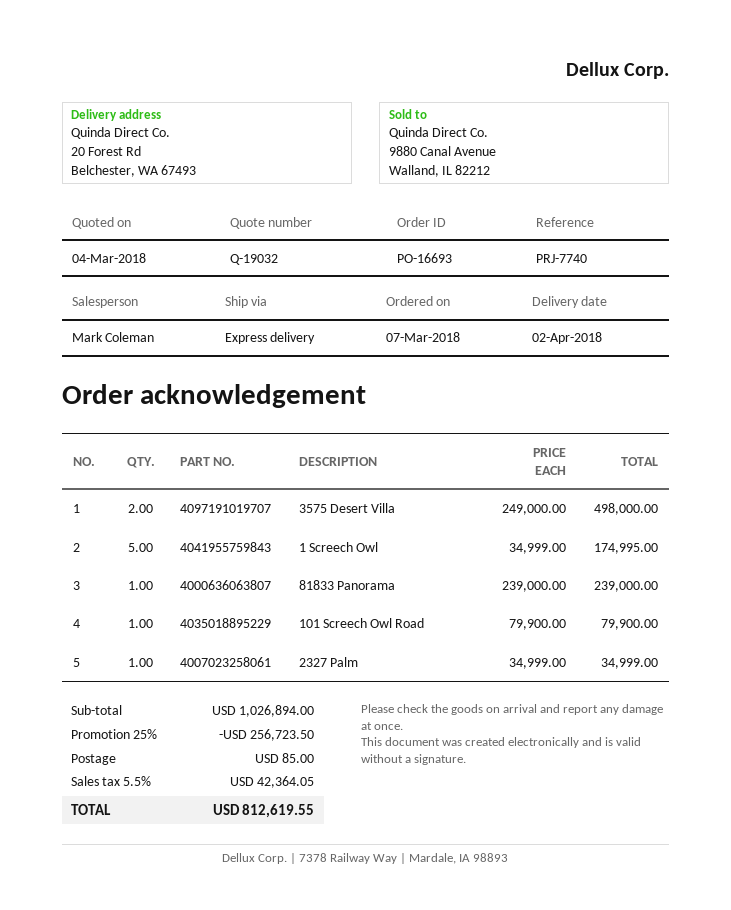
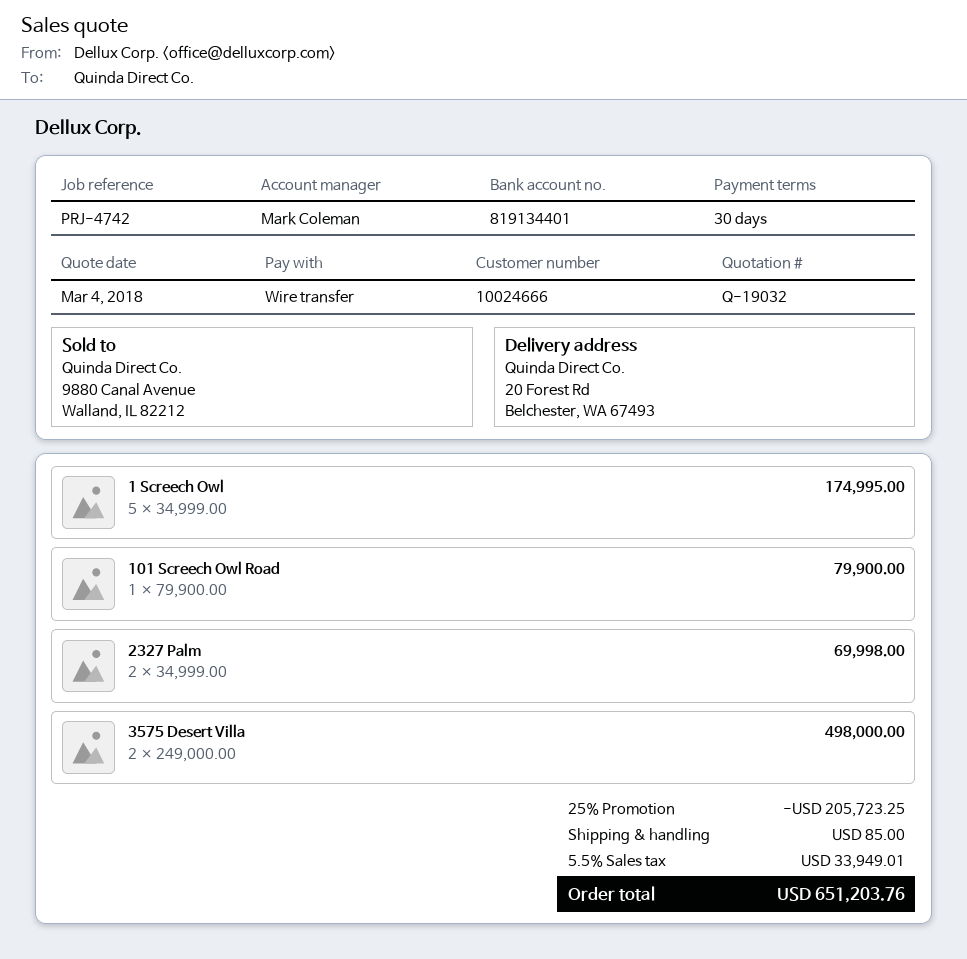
reference: PRJ-7740 -> PRJ-4742
81833 Panorama: 1 x 239000.00 = 239000.00 -> none
2327 Palm: 1 x 34999.00 = 34999.00 -> 2 x 34999.00 = 69998.00
discount: 25% = 256723.50 -> 25% = 205723.25
tax: 5.5% = 42364.05 -> 5.5% = 33949.01
total: 812619.55 -> 651203.76

